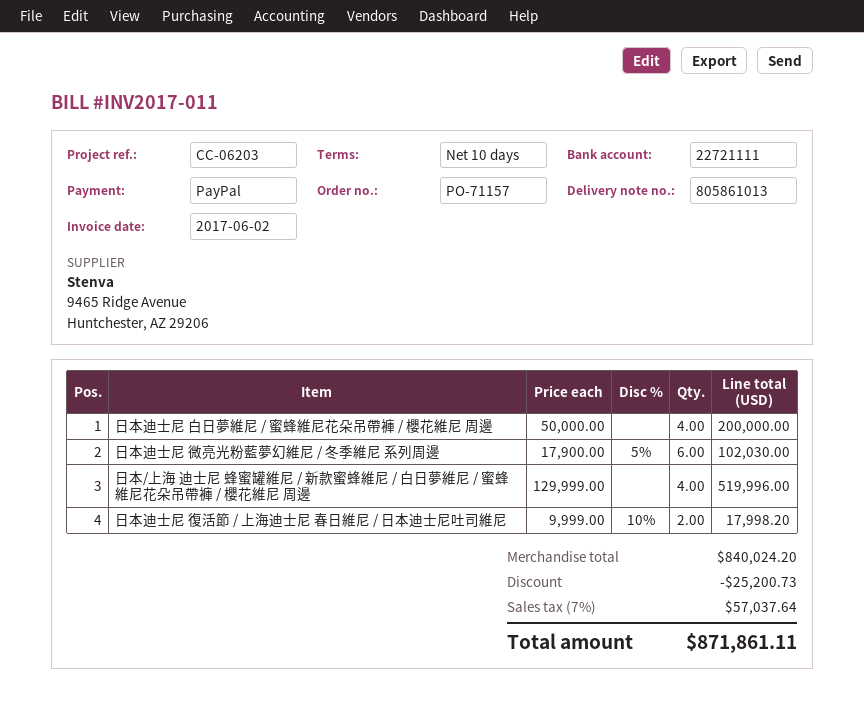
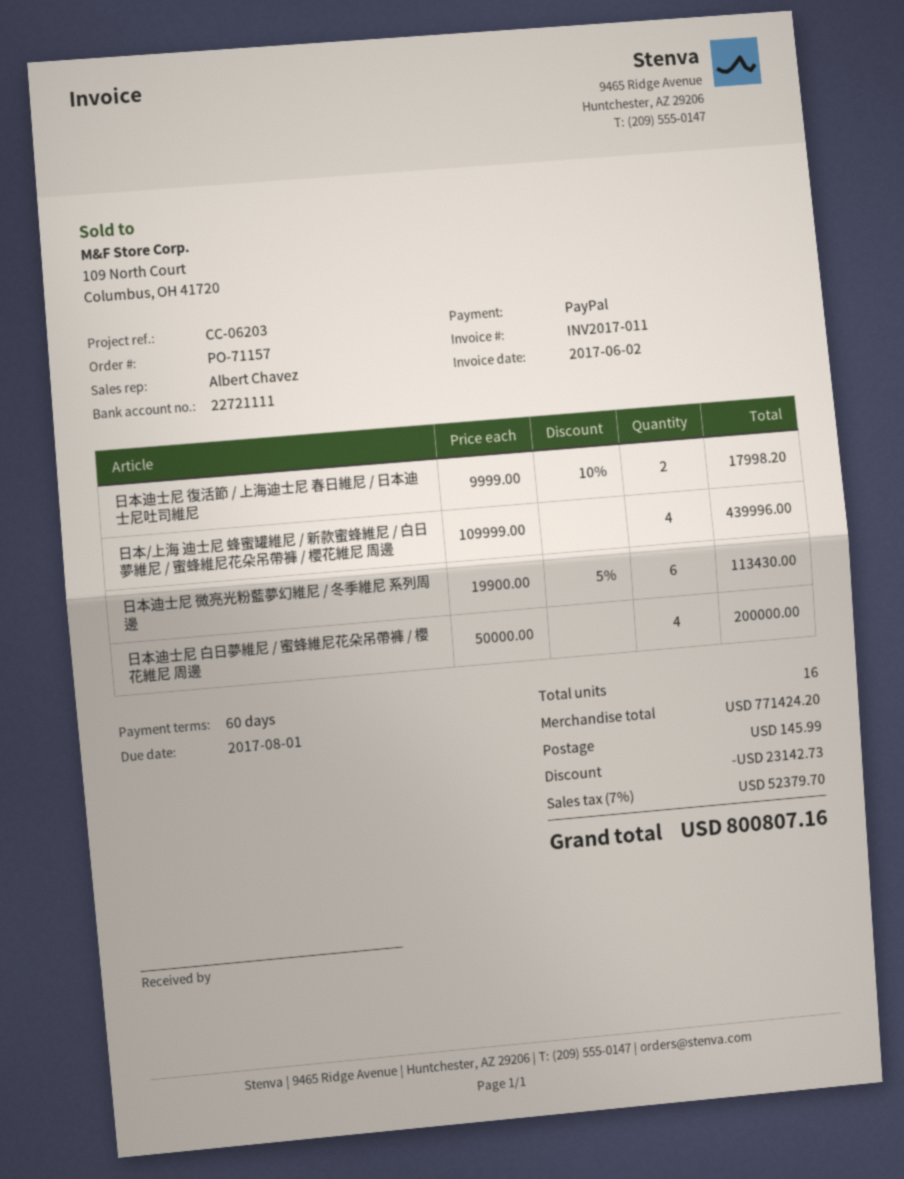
payment terms: 10 days -> 60 days
日本迪士尼 微亮光粉藍夢幻維尼 / 冬季維尼 系列周邊: 6 x 17900.00 - 5% = 102030.00 -> 6 x 19900.00 - 5% = 113430.00
日本/上海 迪士尼 蜂蜜罐維尼 / 新款蜜蜂維尼 / 白日夢維尼 / 蜜蜂維尼花朵吊帶褲 / 櫻花維尼 周邊: 4 x 129999.00 = 519996.00 -> 4 x 109999.00 = 439996.00
subtotal: 840024.20 -> 771424.20
discount: 25200.73 -> 23142.73
shipping: none -> 145.99
tax: 7% = 57037.64 -> 7% = 52379.70
total: 871861.11 -> 800807.16

